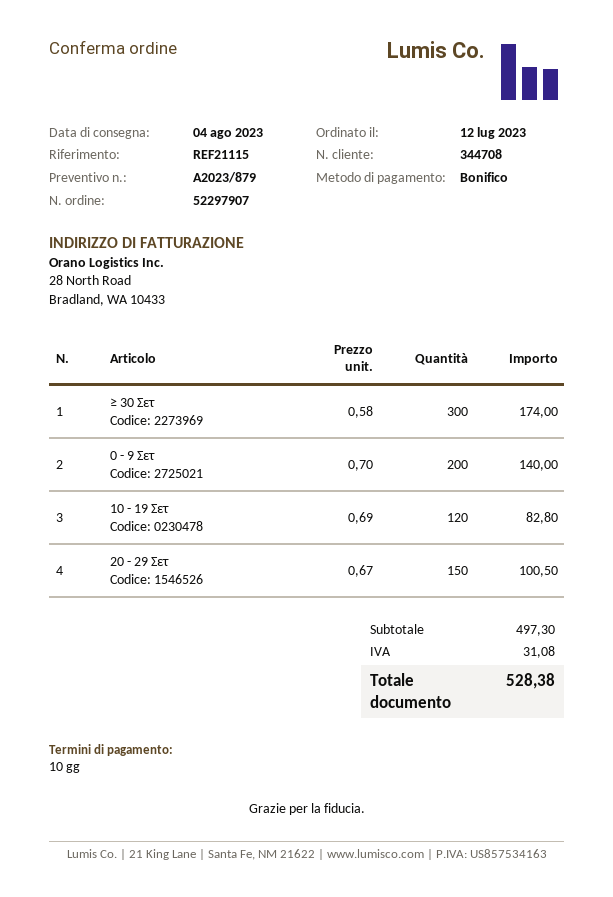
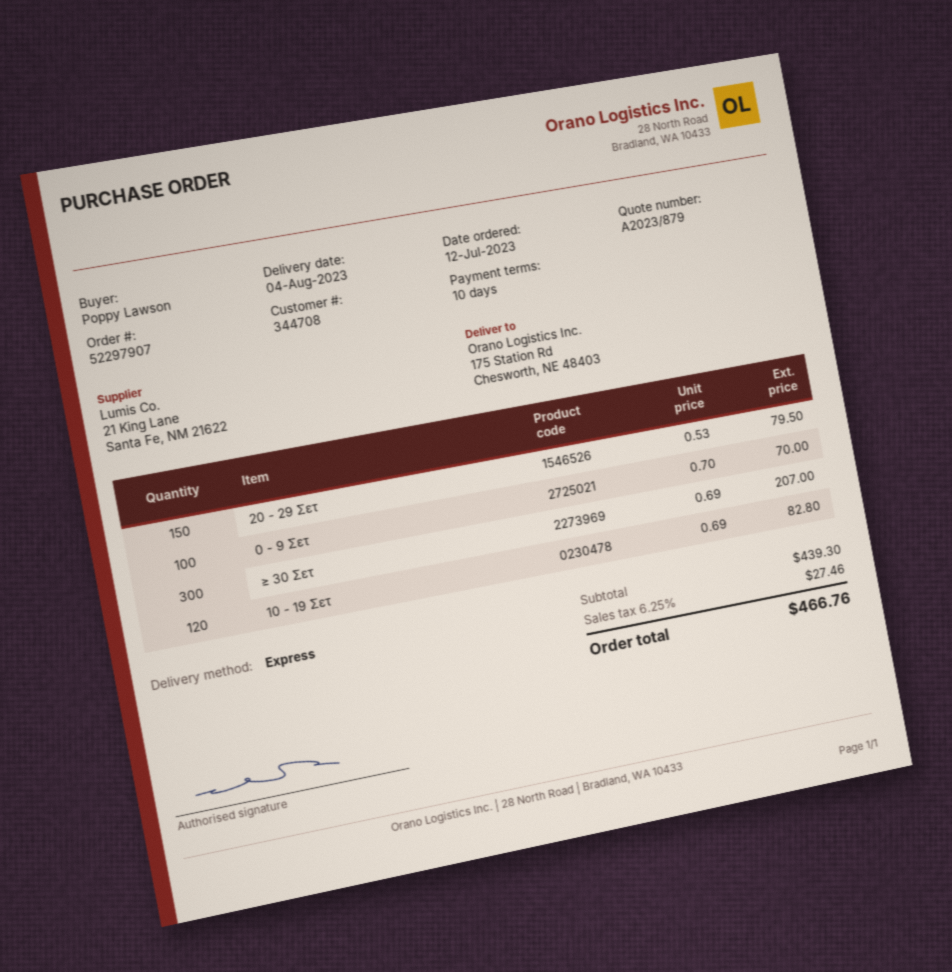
≥ 30 Σετ: 300 x 0.58 = 174.00 -> 300 x 0.69 = 207.00
0 - 9 Σετ: 200 x 0.70 = 140.00 -> 100 x 0.70 = 70.00
20 - 29 Σετ: 150 x 0.67 = 100.50 -> 150 x 0.53 = 79.50
subtotal: 497.30 -> 439.30
tax: 31.08 -> 27.46
total: 528.38 -> 466.76

